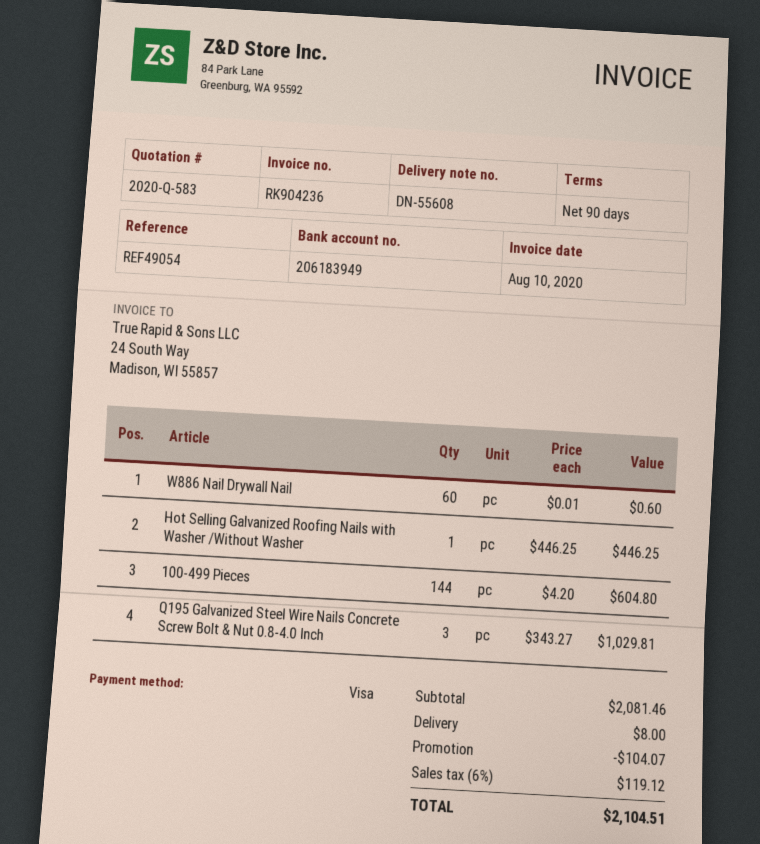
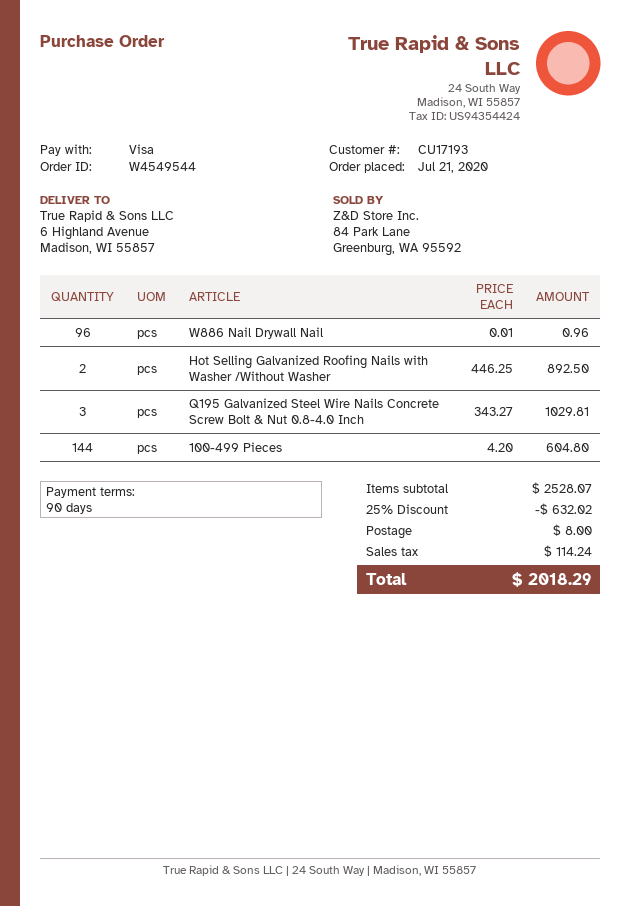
W886 Nail Drywall Nail: 60 x 0.01 = 0.60 -> 96 x 0.01 = 0.96
Hot Selling Galvanized Roofing Nails with Washer /Without Washer: 1 x 446.25 = 446.25 -> 2 x 446.25 = 892.50
subtotal: 2081.46 -> 2528.07
discount: 104.07 -> 632.02
tax: 119.12 -> 114.24
total: 2104.51 -> 2018.29

